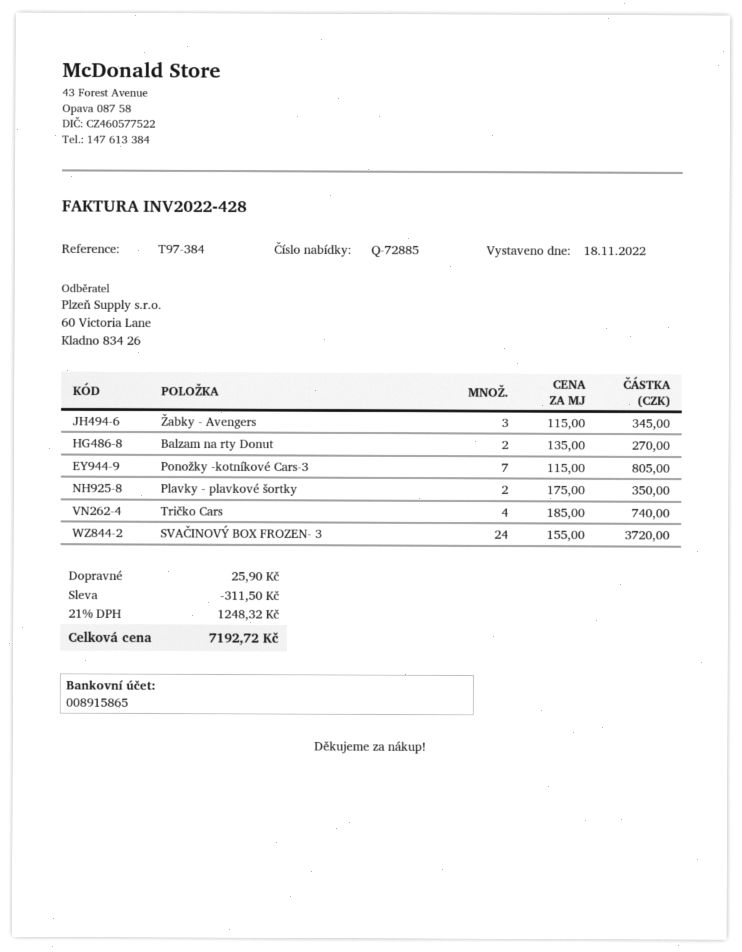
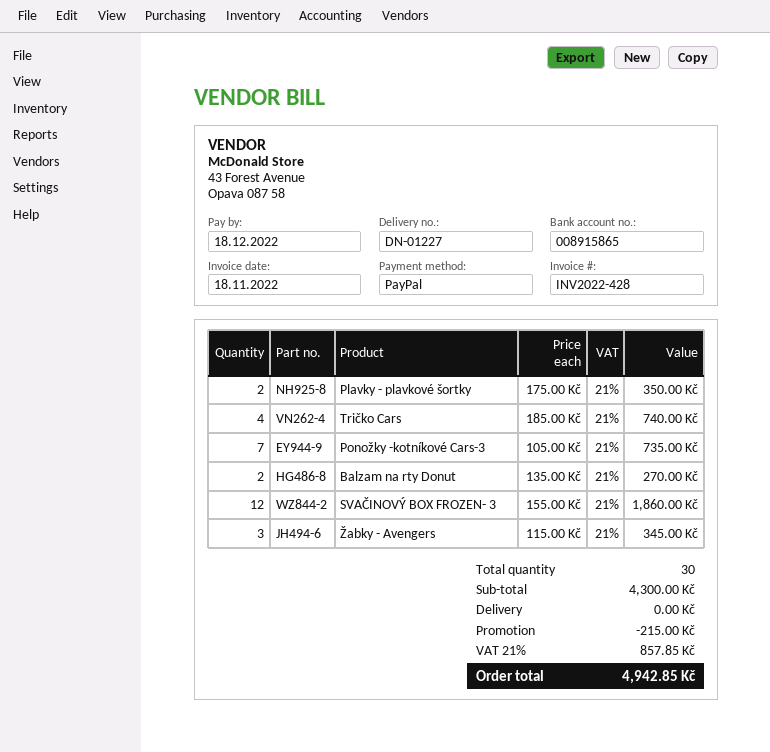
Ponožky -kotníkové Cars-3: 7 x 115.00 = 805.00 -> 7 x 105.00 = 735.00
SVAČINOVÝ BOX FROZEN- 3: 24 x 155.00 = 3720.00 -> 12 x 155.00 = 1860.00
discount: 311.50 -> 215.00
shipping: 25.90 -> 0.00
tax: 21% = 1248.32 -> 21% = 857.85
total: 7192.72 -> 4942.85

